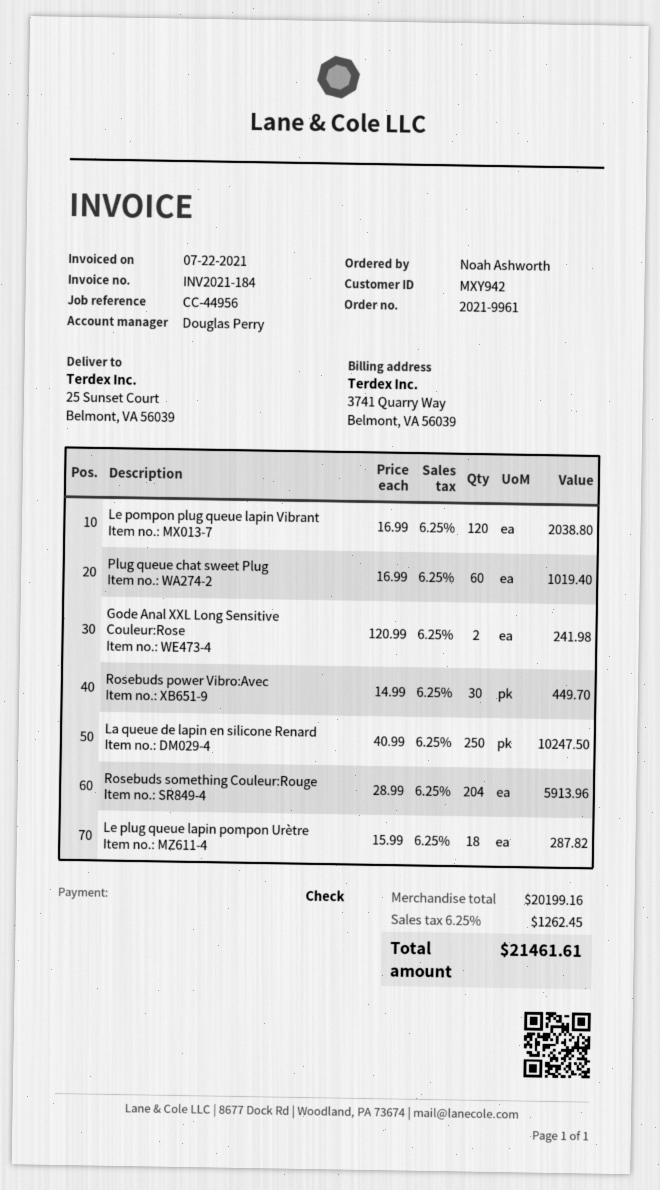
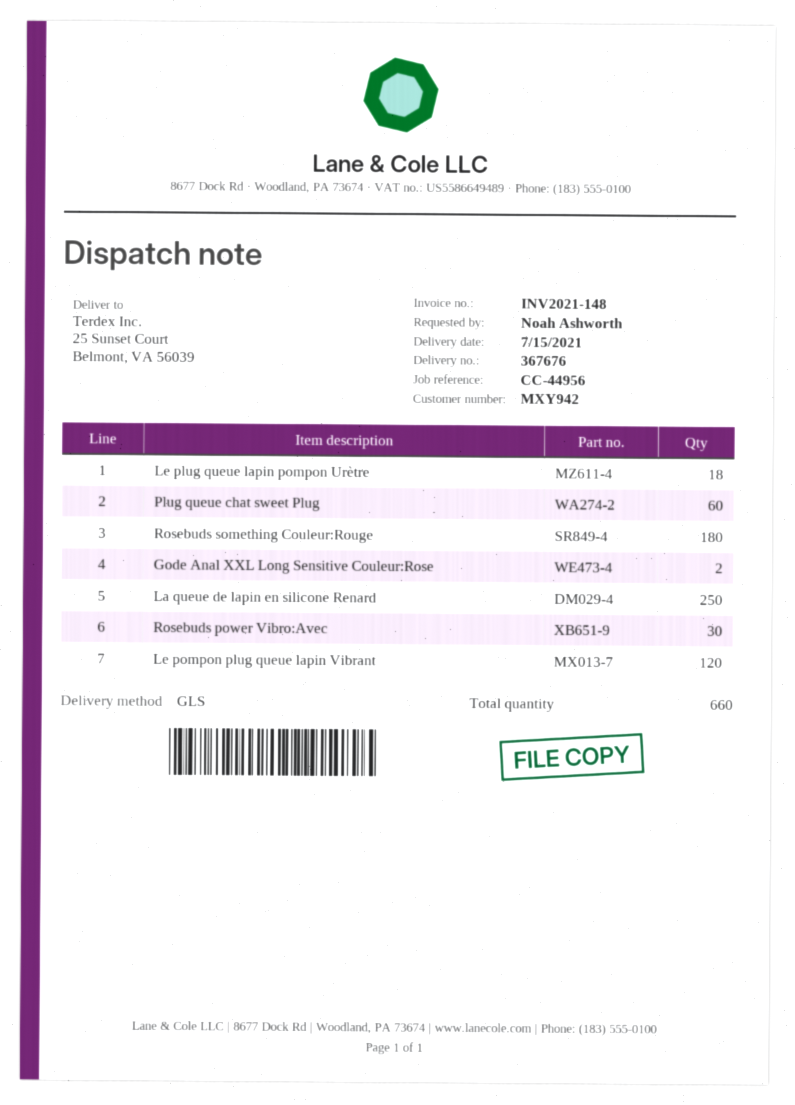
invoice number: INV2021-184 -> INV2021-148
Rosebuds something Couleur:Rouge: 204 -> 180

